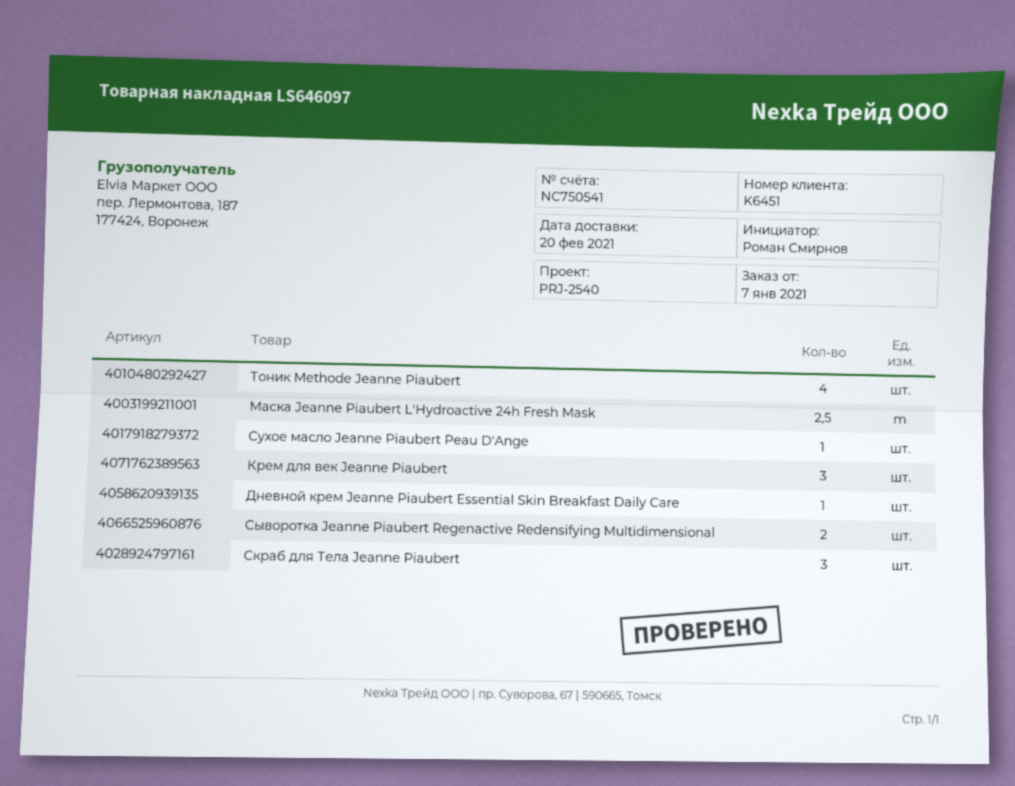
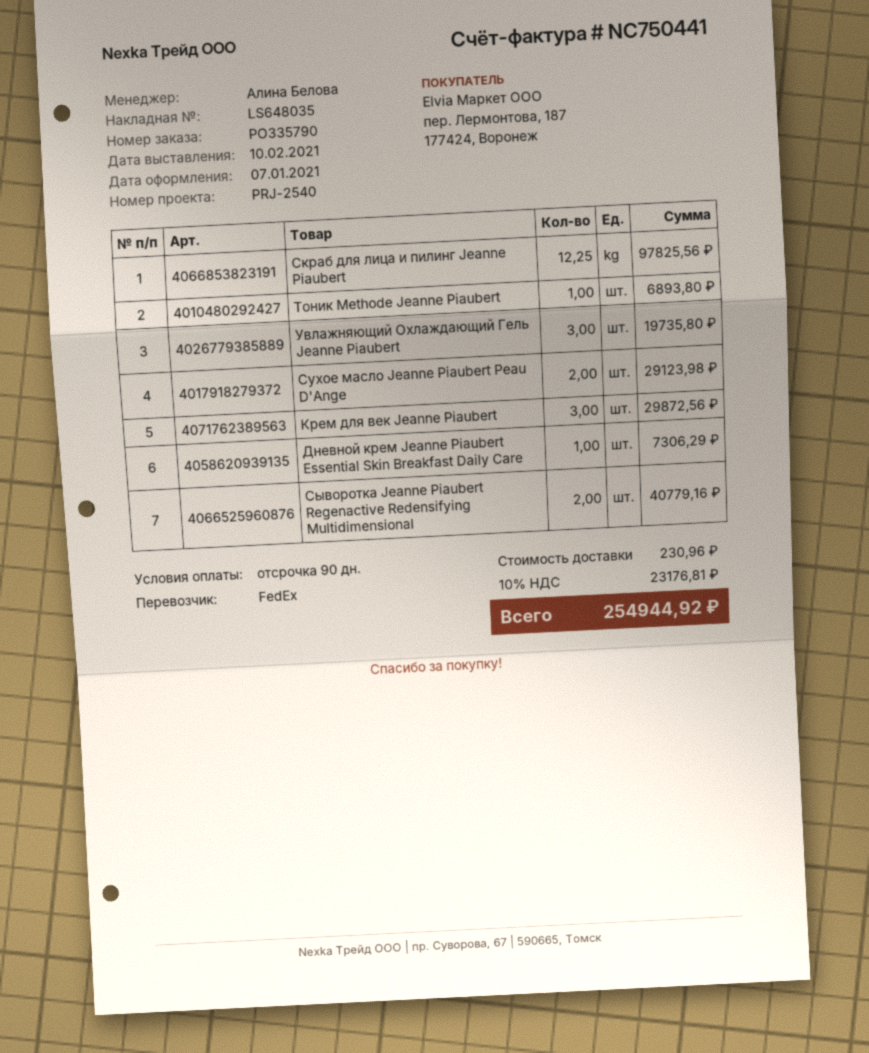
delivery note number: LS646097 -> LS648035
invoice number: NC750541 -> NC750441
Тоник Methode Jeanne Piaubert: 4 -> 1
Маска Jeanne Piaubert L'Hydroactive 24h Fresh Mask: 2.5 -> none
Сухое масло Jeanne Piaubert Peau D'Ange: 1 -> 2
Скраб для Тела Jeanne Piaubert: 3 -> none
Скраб для лица и пилинг Jeanne Piaubert: none -> 12.25
Увлажняющий Охлаждающий Гель Jeanne Piaubert: none -> 3

